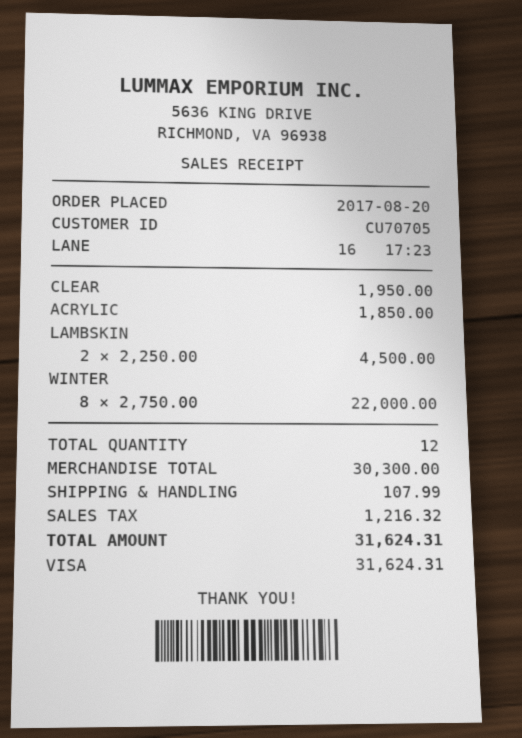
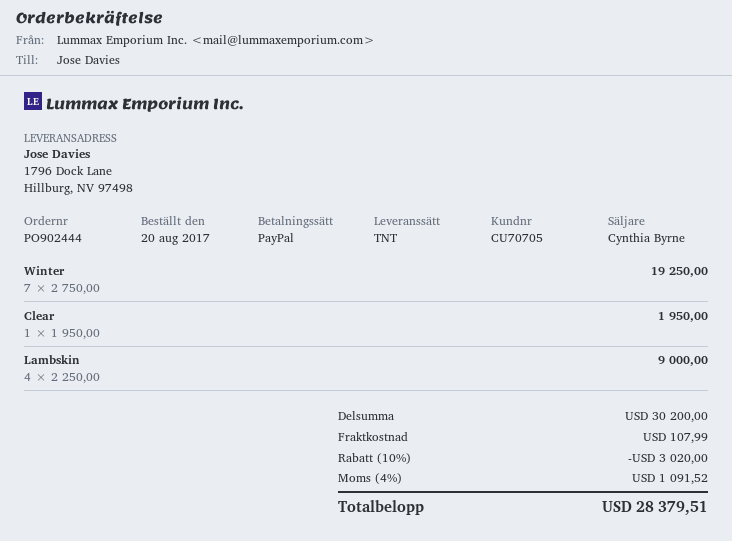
payment method: Visa -> PayPal
ACRYLIC: 1 x 1850.00 = 1850.00 -> none
LAMBSKIN: 2 x 2250.00 = 4500.00 -> 4 x 2250.00 = 9000.00
WINTER: 8 x 2750.00 = 22000.00 -> 7 x 2750.00 = 19250.00
subtotal: 30300.00 -> 30200.00
discount: none -> 10% = 3020.00
tax: 1216.32 -> 1091.52
total: 31624.31 -> 28379.51

